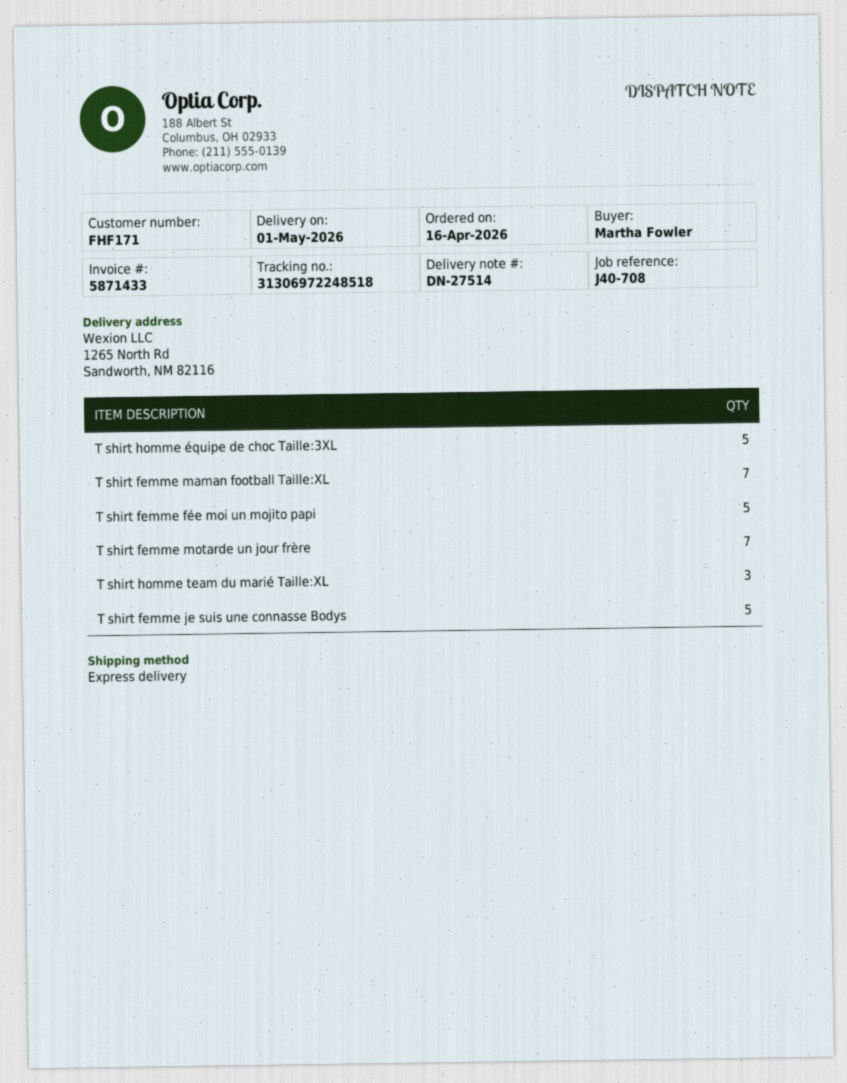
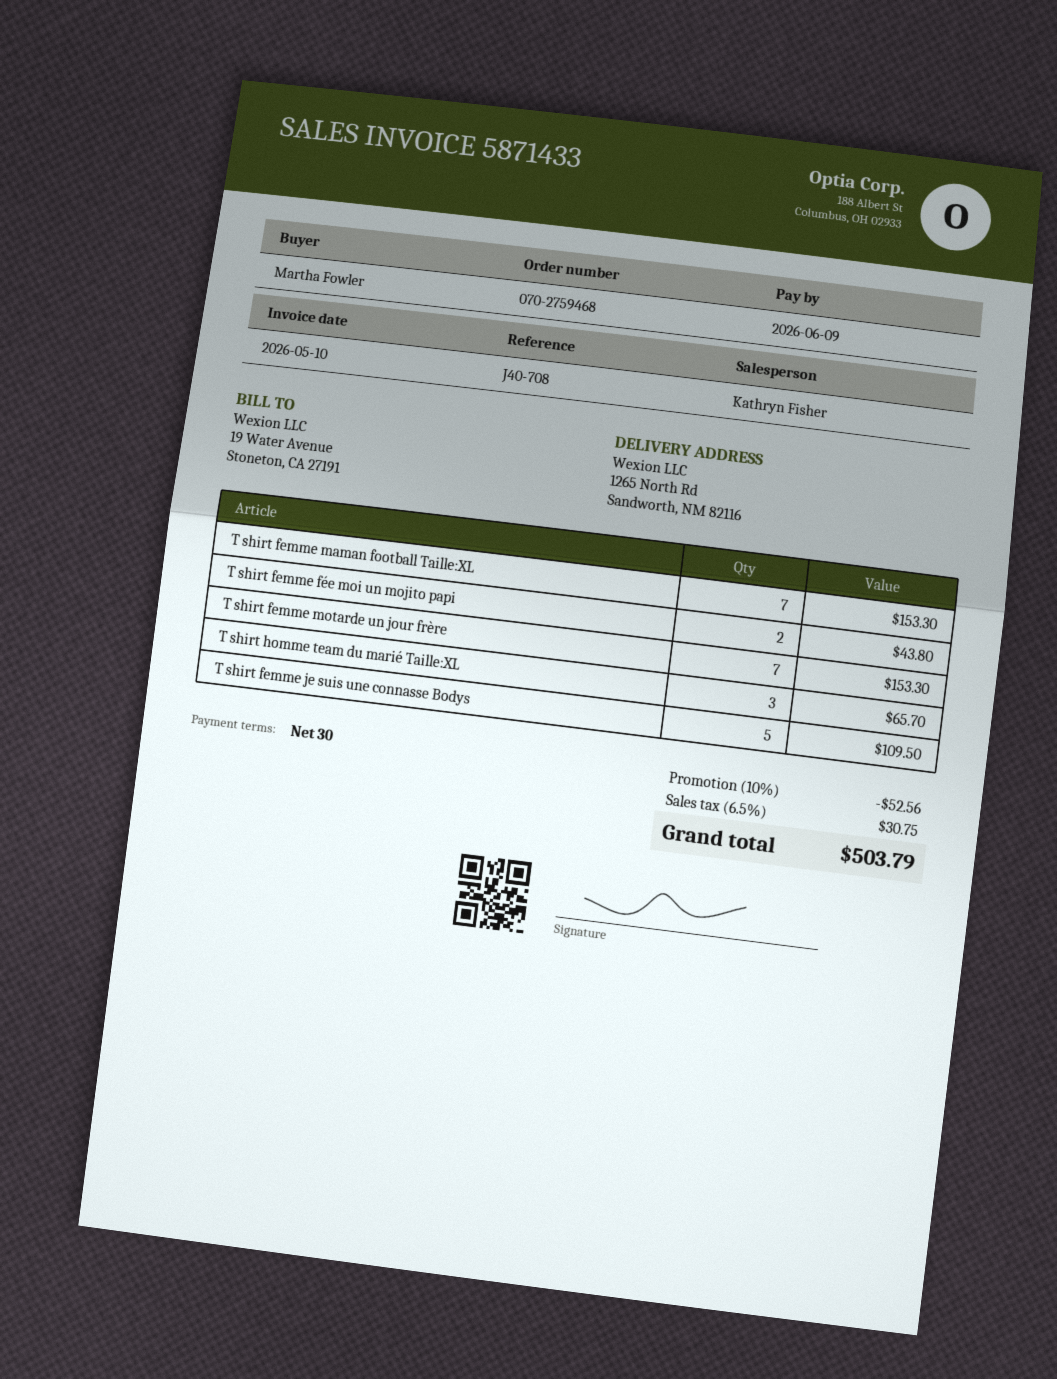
T shirt homme équipe de choc Taille:3XL: 5 -> none
T shirt femme fée moi un mojito papi: 5 -> 2

